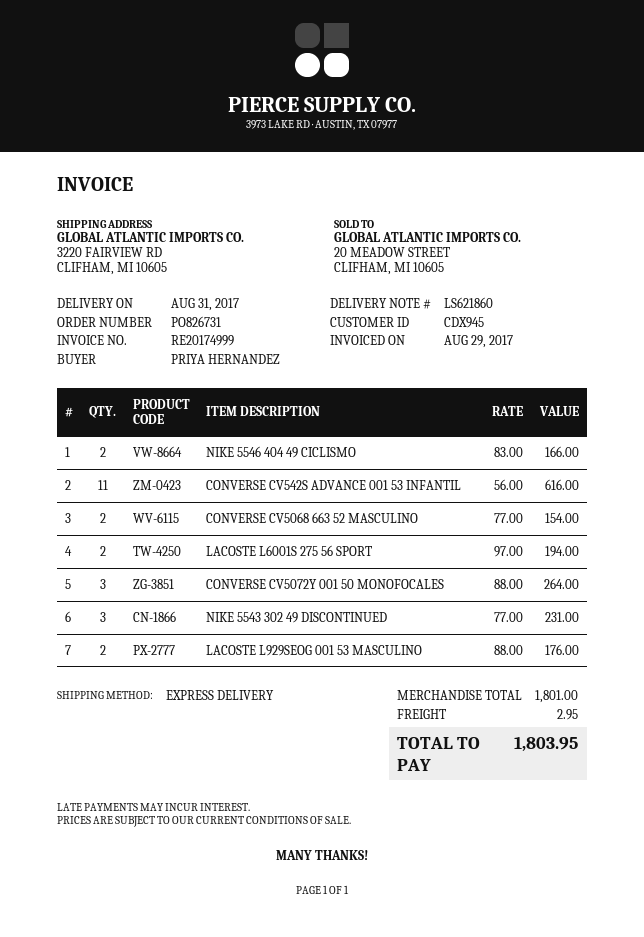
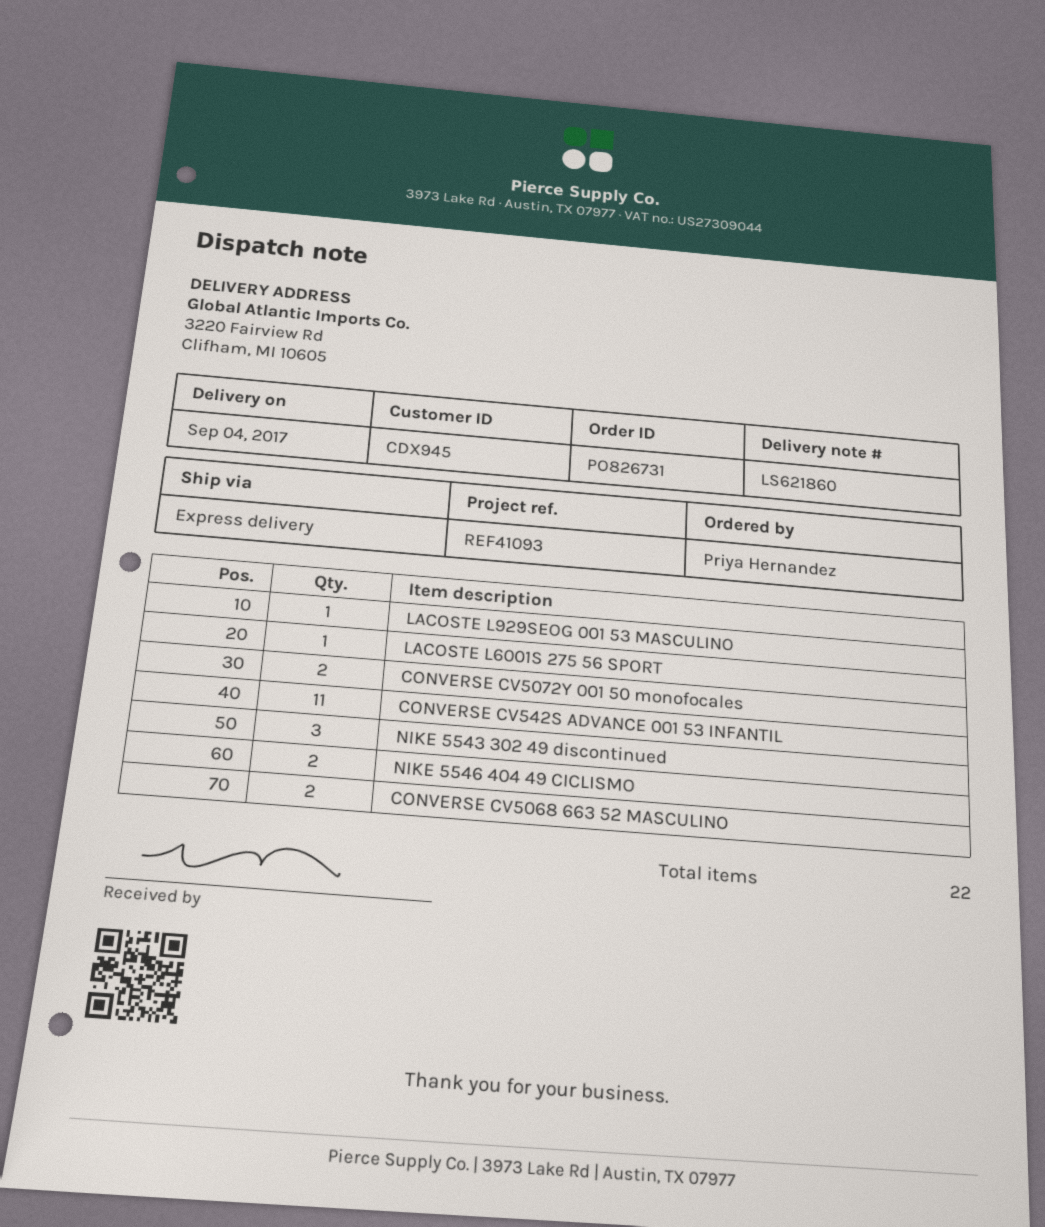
delivery date: 2017-08-31 -> 2017-09-04
LACOSTE L6001S 275 56 SPORT: 2 -> 1
CONVERSE CV5072Y 001 50 MONOFOCALES: 3 -> 2
LACOSTE L929SEOG 001 53 MASCULINO: 2 -> 1

